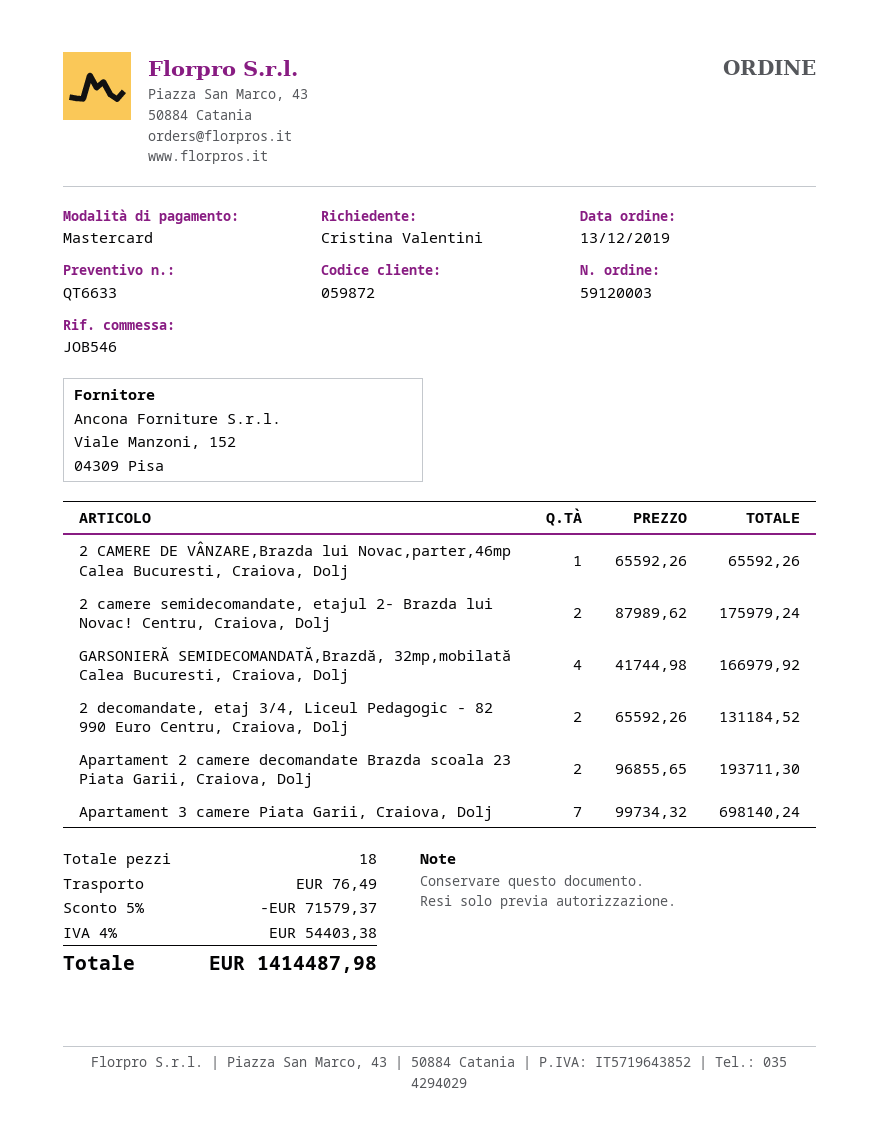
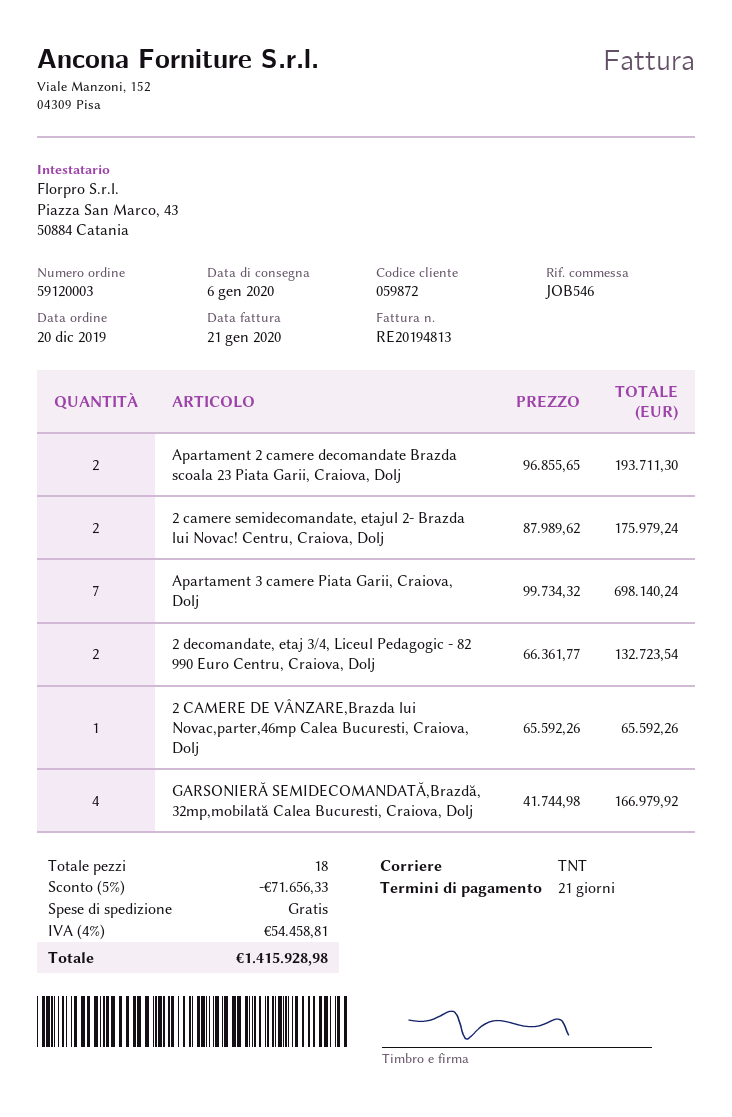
order date: 2019-12-13 -> 2019-12-20
2 decomandate, etaj 3/4, Liceul Pedagogic - 82 990 Euro Centru, Craiova, Dolj: 2 x 65592.26 = 131184.52 -> 2 x 66361.77 = 132723.54
discount: 5% = 71579.37 -> 5% = 71656.33
shipping: 76.49 -> 0.00
tax: 4% = 54403.38 -> 4% = 54458.81
total: 1414487.98 -> 1415928.98

